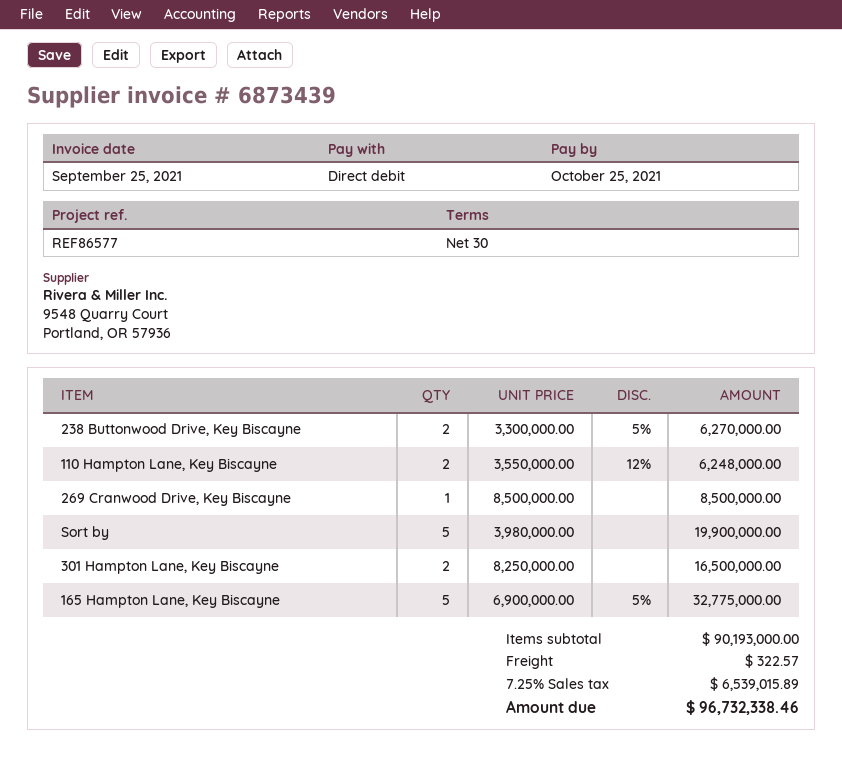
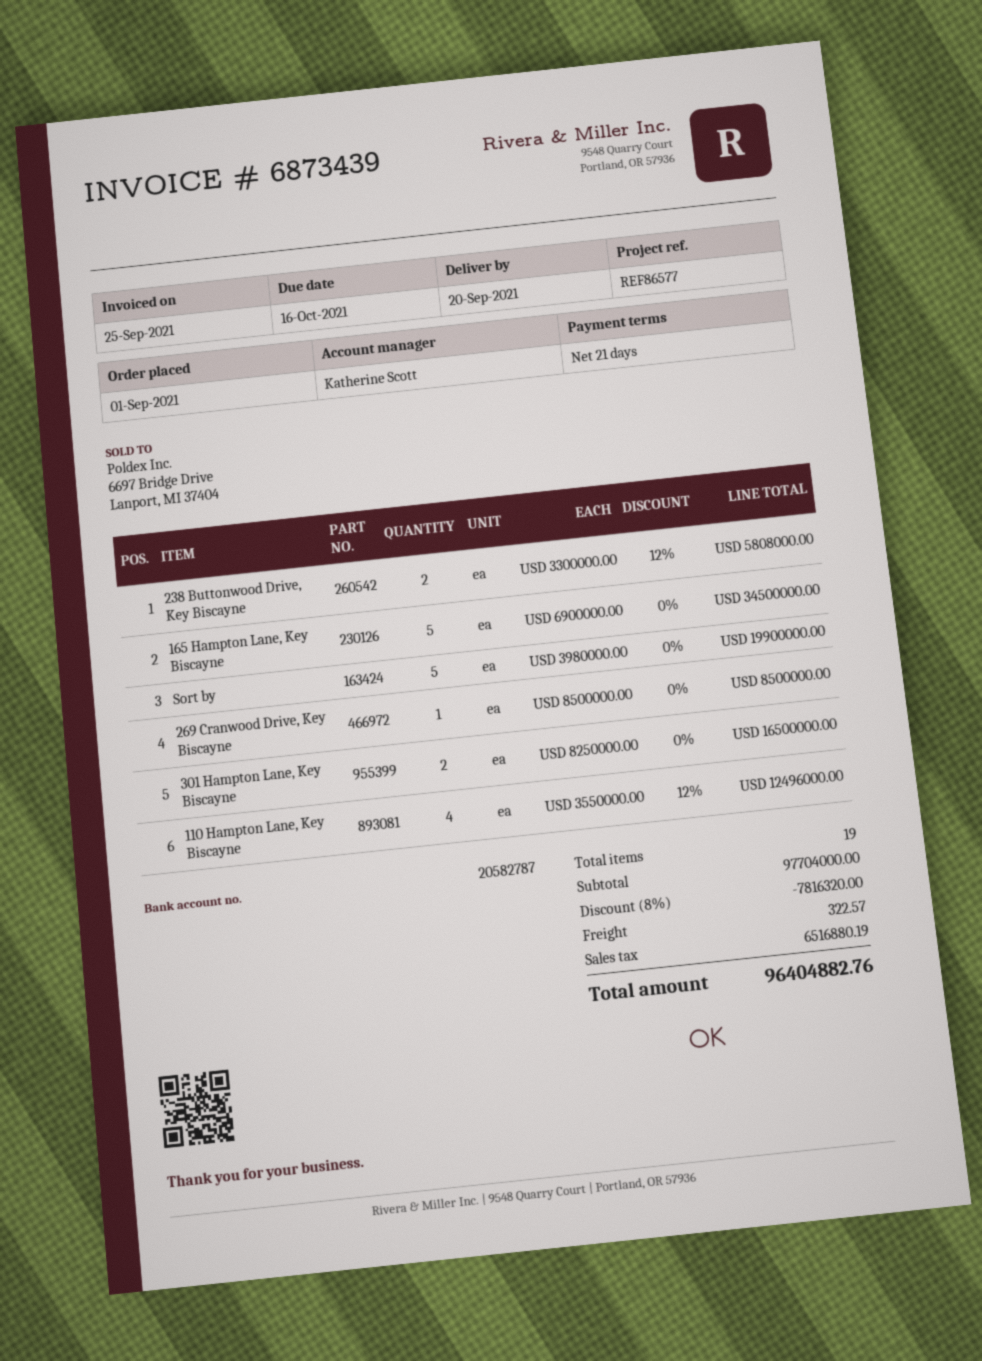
payment terms: 30 days -> 21 days
due date: 2021-10-25 -> 2021-10-16
238 Buttonwood Drive, Key Biscayne: 2 x 3300000.00 - 5% = 6270000.00 -> 2 x 3300000.00 - 12% = 5808000.00
110 Hampton Lane, Key Biscayne: 2 x 3550000.00 - 12% = 6248000.00 -> 4 x 3550000.00 - 12% = 12496000.00
165 Hampton Lane, Key Biscayne: 5 x 6900000.00 - 5% = 32775000.00 -> 5 x 6900000.00 = 34500000.00
subtotal: 90193000.00 -> 97704000.00
discount: none -> 8% = 7816320.00
tax: 6539015.89 -> 6516880.19
total: 96732338.46 -> 96404882.76

